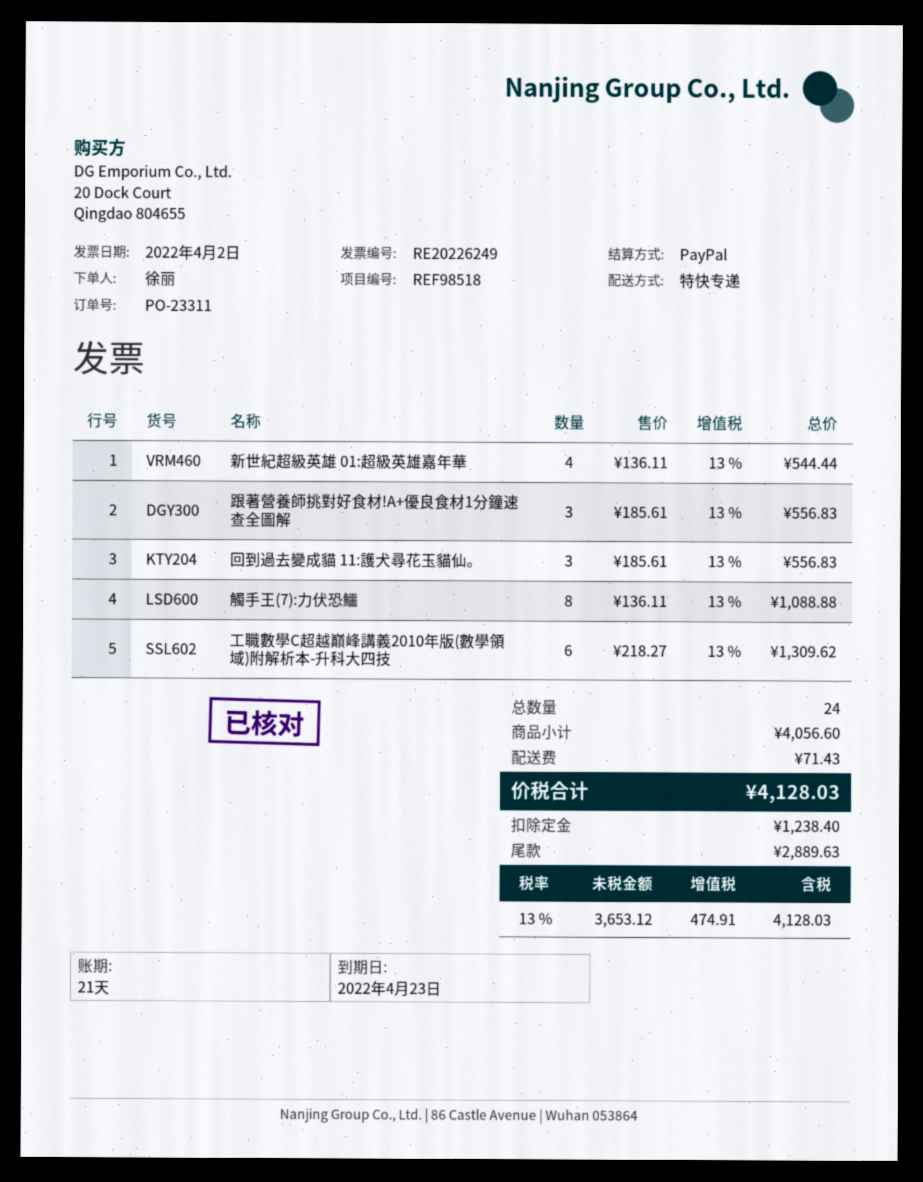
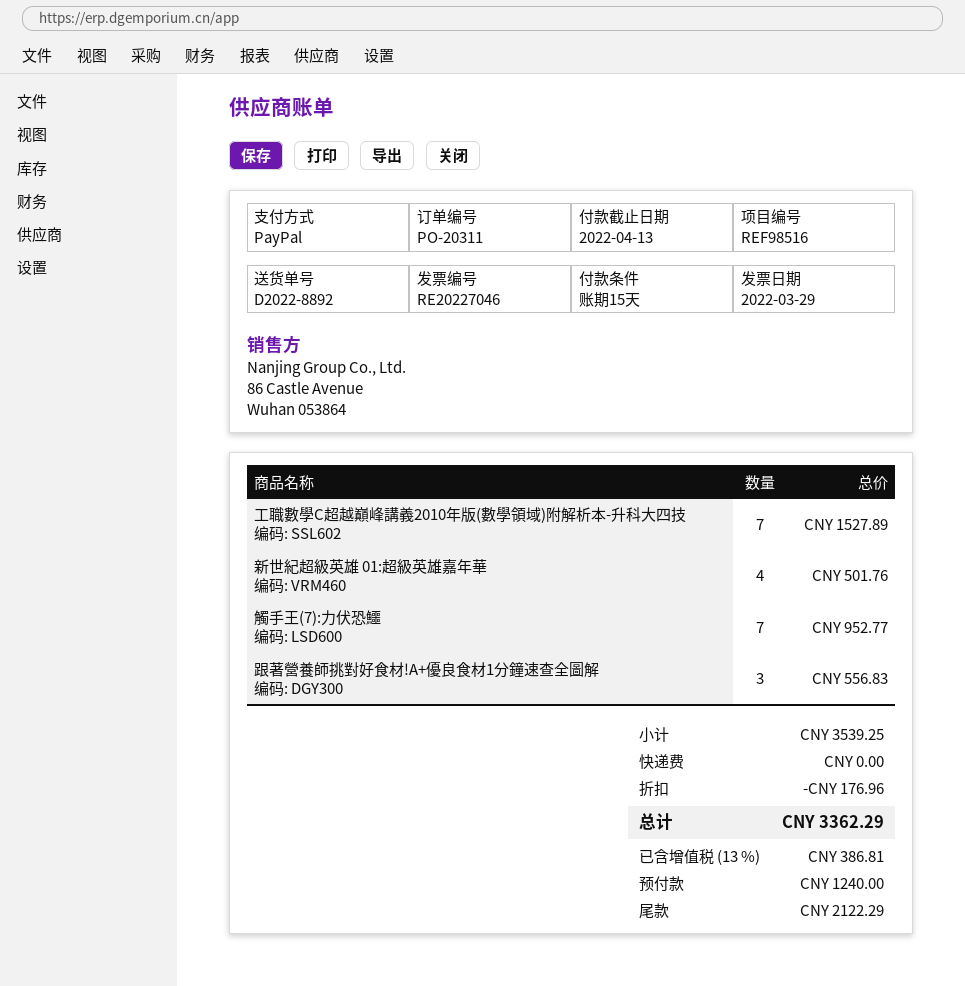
order number: PO-23311 -> PO-20311
invoice number: RE20226249 -> RE20227046
invoice date: 2022-04-02 -> 2022-03-29
payment terms: 21 days -> 15 days
due date: 2022-04-23 -> 2022-04-13
reference: REF98518 -> REF98516
新世紀超級英雄 01:超級英雄嘉年華: 4 for 544.44 -> 4 for 501.76
回到過去變成貓 11:護犬尋花玉貓仙。: 3 for 556.83 -> none
觸手王(7):力伏恐鱷: 8 for 1088.88 -> 7 for 952.77
工職數學C超越巔峰講義2010年版(數學領域)附解析本-升科大四技: 6 for 1309.62 -> 7 for 1527.89
subtotal: 4056.60 -> 3539.25
discount: none -> 176.96
shipping: 71.43 -> 0.00
tax: 13% = 474.91 -> 13% = 386.81
total: 4128.03 -> 3362.29
deposit: 1238.40 -> 1240.00
balance: 2889.63 -> 2122.29

